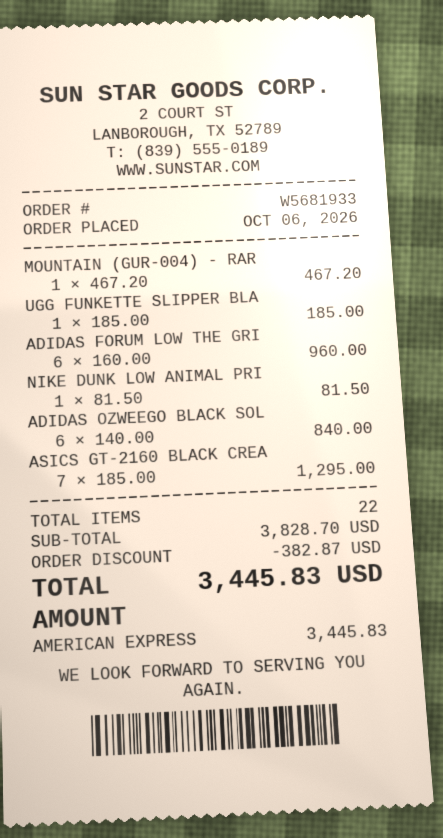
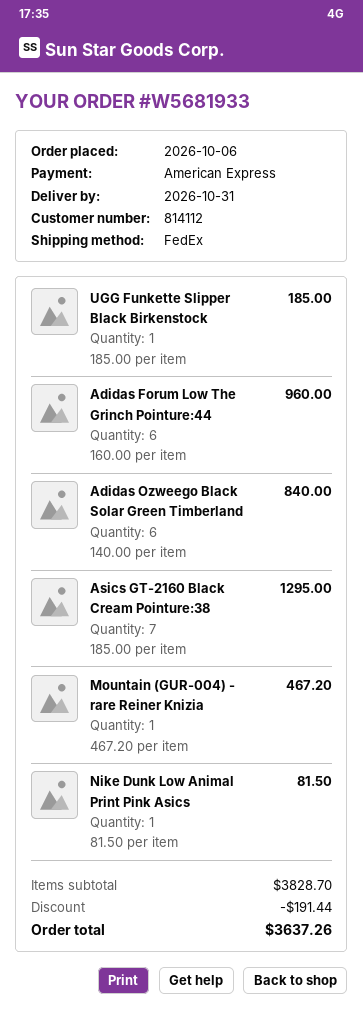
discount: 382.87 -> 191.44
total: 3445.83 -> 3637.26

